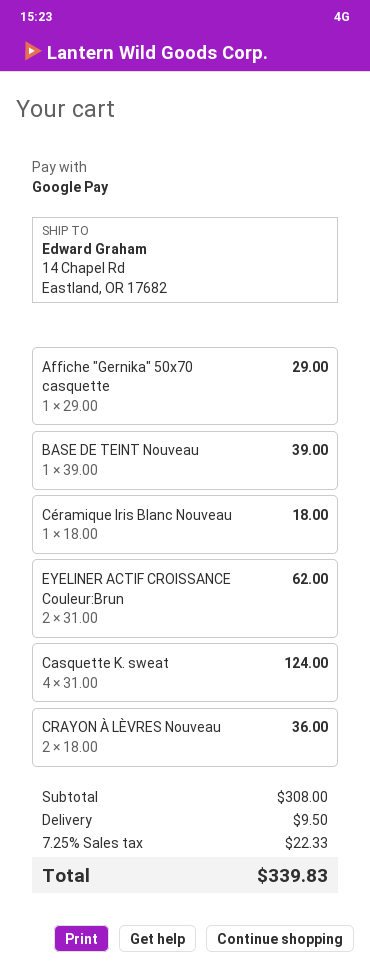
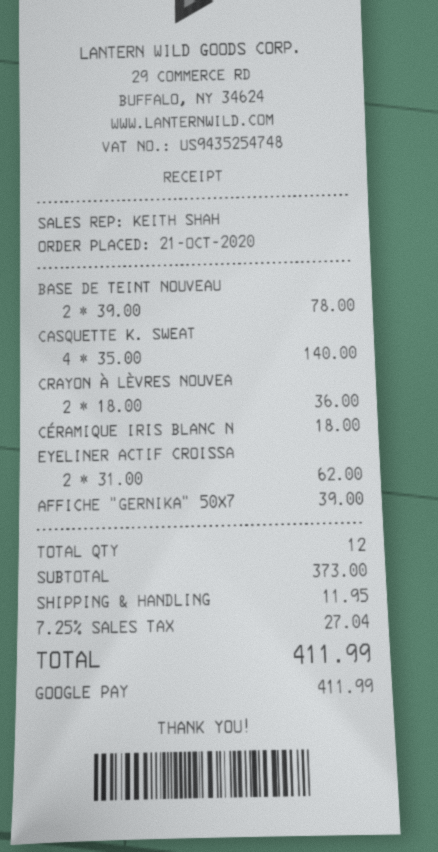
Affiche "Gernika" 50x70 casquette: 1 x 29.00 = 29.00 -> 1 x 39.00 = 39.00
BASE DE TEINT Nouveau: 1 x 39.00 = 39.00 -> 2 x 39.00 = 78.00
Casquette K. sweat: 4 x 31.00 = 124.00 -> 4 x 35.00 = 140.00
subtotal: 308.00 -> 373.00
shipping: 9.50 -> 11.95
tax: 7.25% = 22.33 -> 7.25% = 27.04
total: 339.83 -> 411.99

